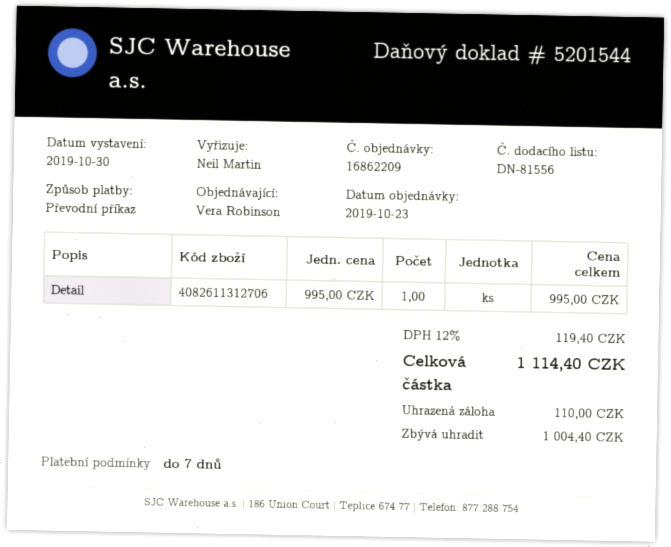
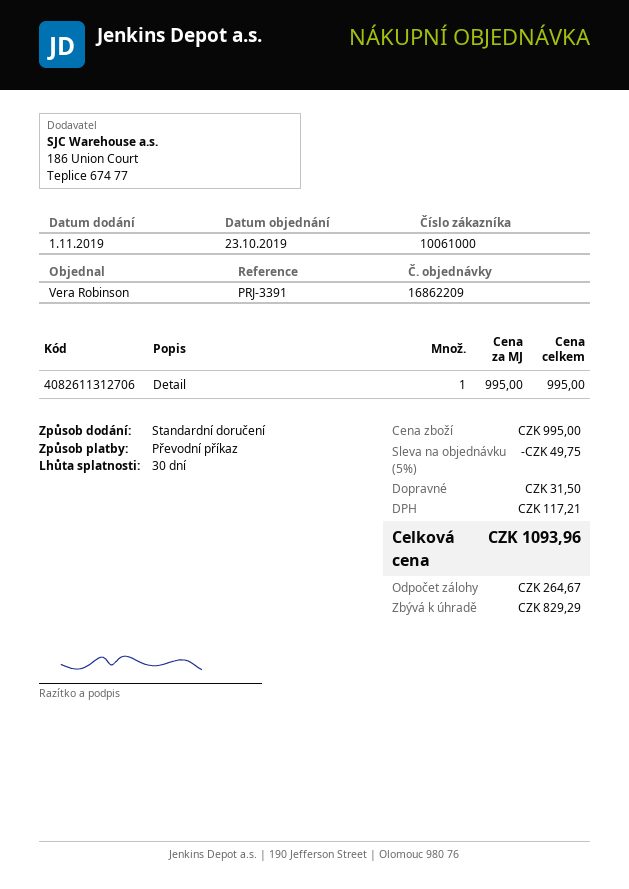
payment terms: 7 days -> 30 days
discount: none -> 5% = 49.75
shipping: none -> 31.50
tax: 119.40 -> 117.21
total: 1114.40 -> 1093.96
deposit: 110.00 -> 264.67
balance: 1004.40 -> 829.29

